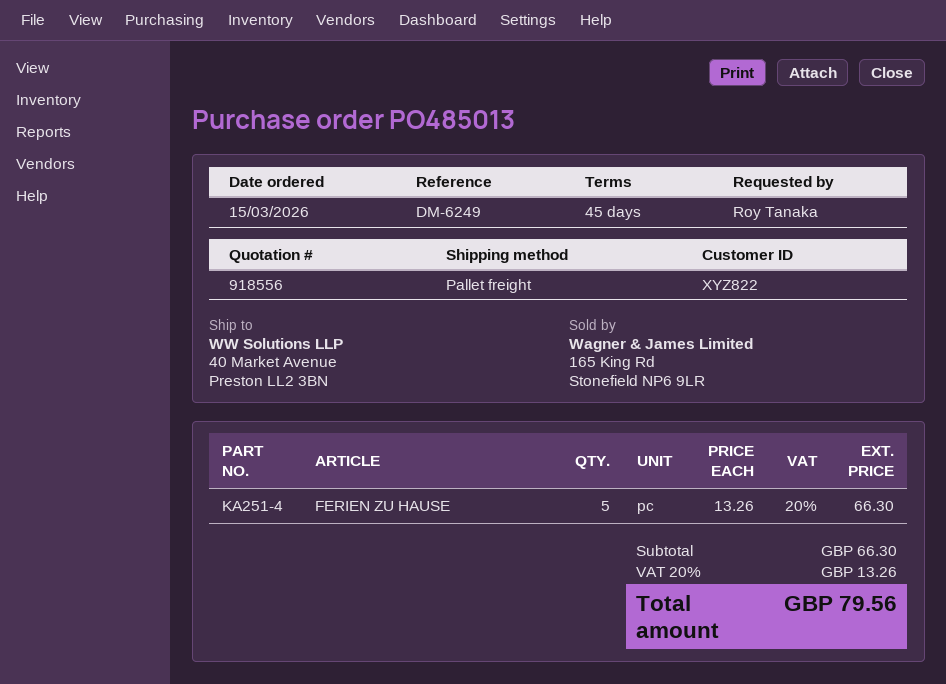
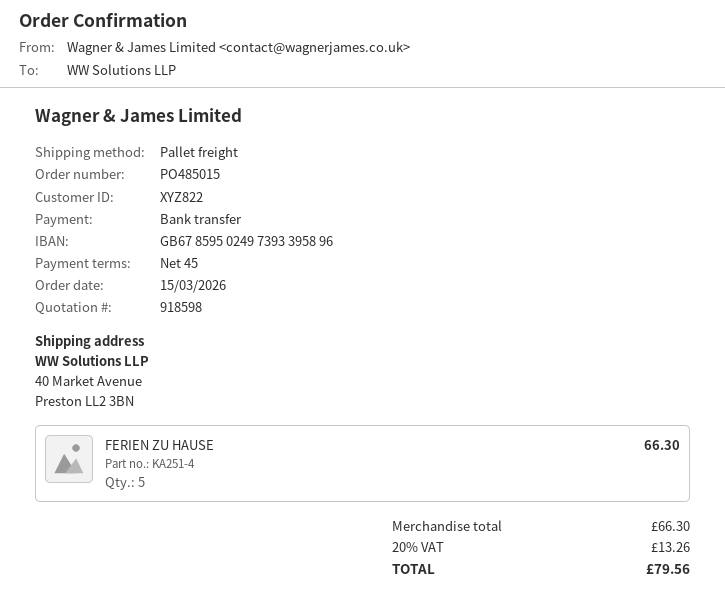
quote number: 918556 -> 918598
order number: PO485013 -> PO485015

